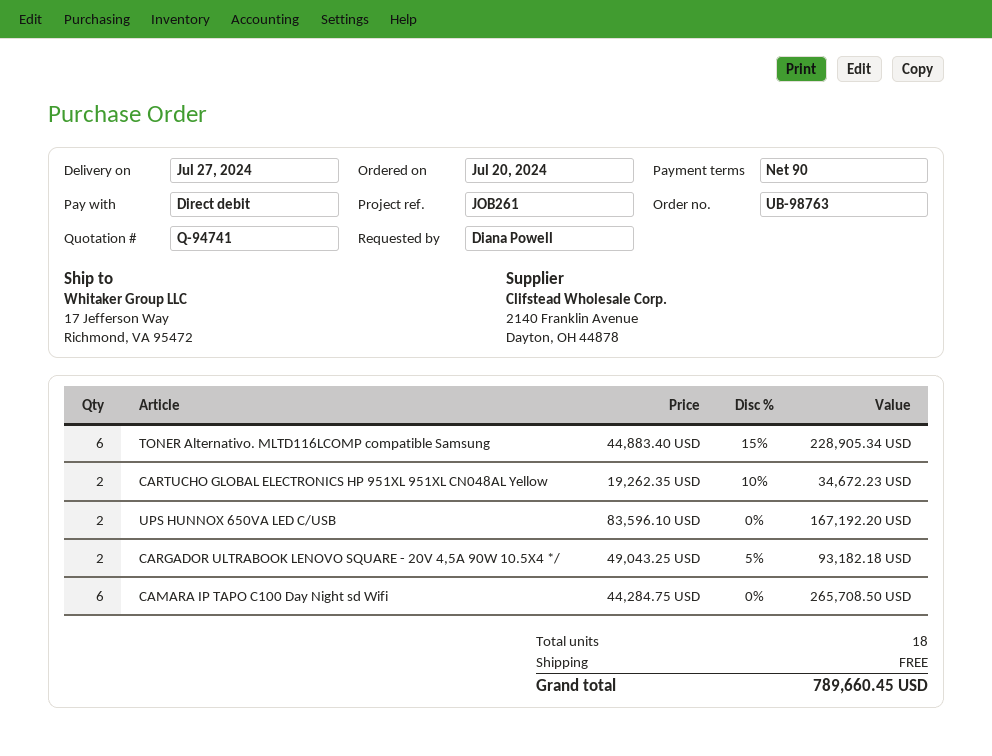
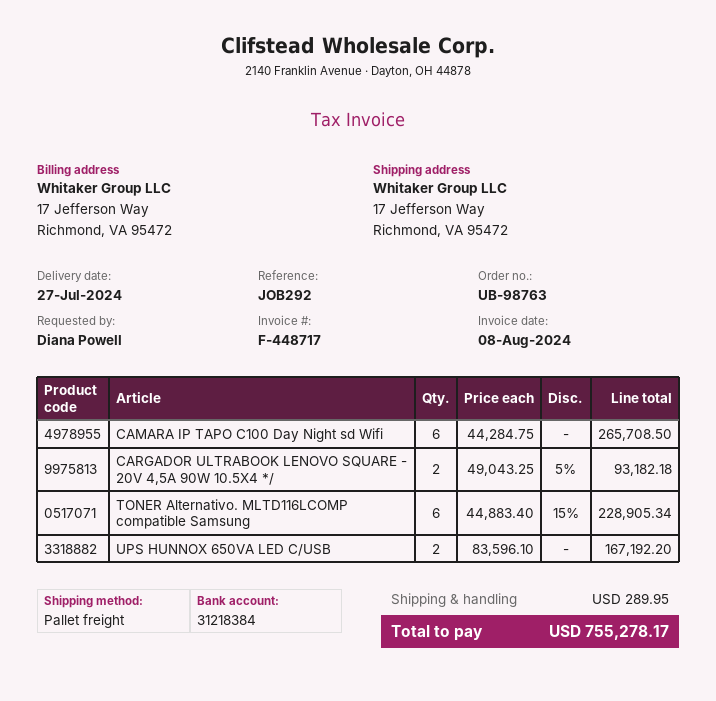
reference: JOB261 -> JOB292
CARTUCHO GLOBAL ELECTRONICS HP 951XL 951XL CN048AL Yellow: 2 x 19262.35 - 10% = 34672.23 -> none
shipping: 0.00 -> 289.95
total: 789660.45 -> 755278.17

